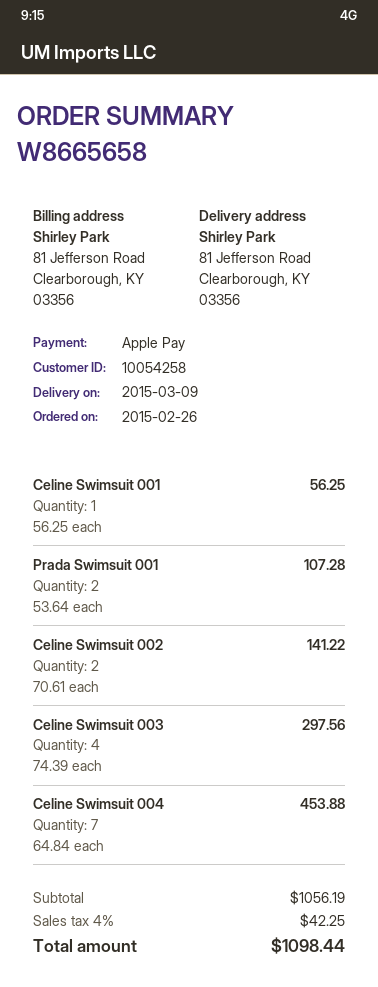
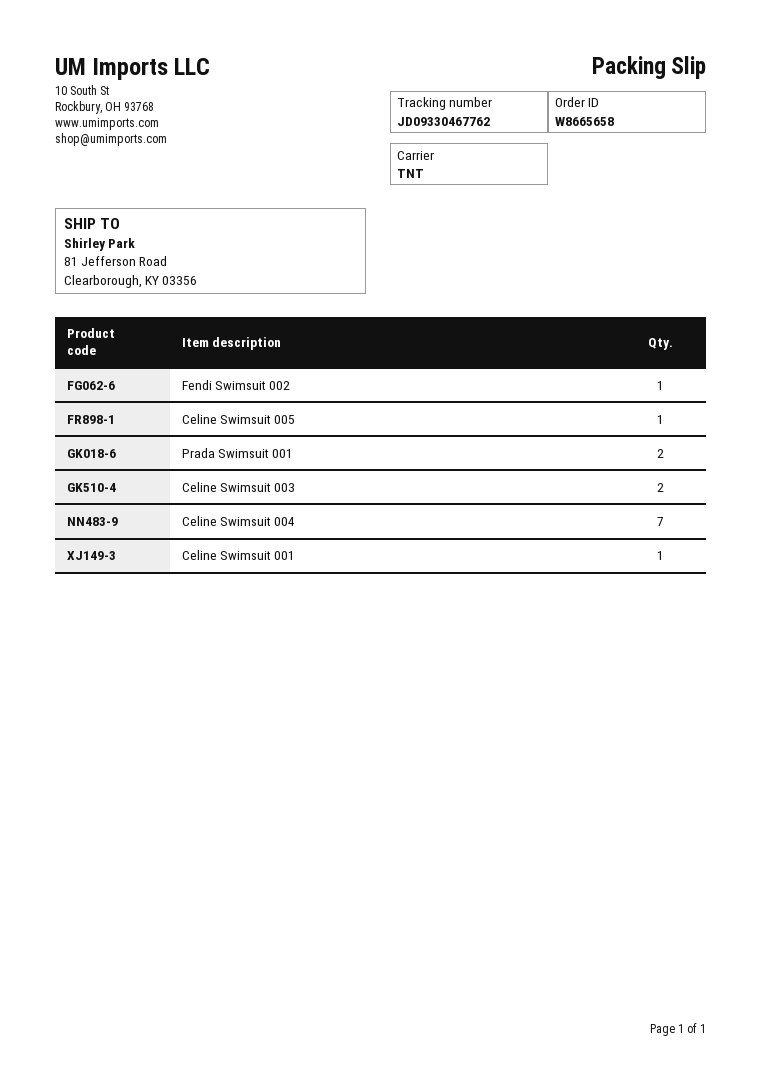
Celine Swimsuit 002: 2 -> none
Celine Swimsuit 003: 4 -> 2
Fendi Swimsuit 002: none -> 1
Celine Swimsuit 005: none -> 1

